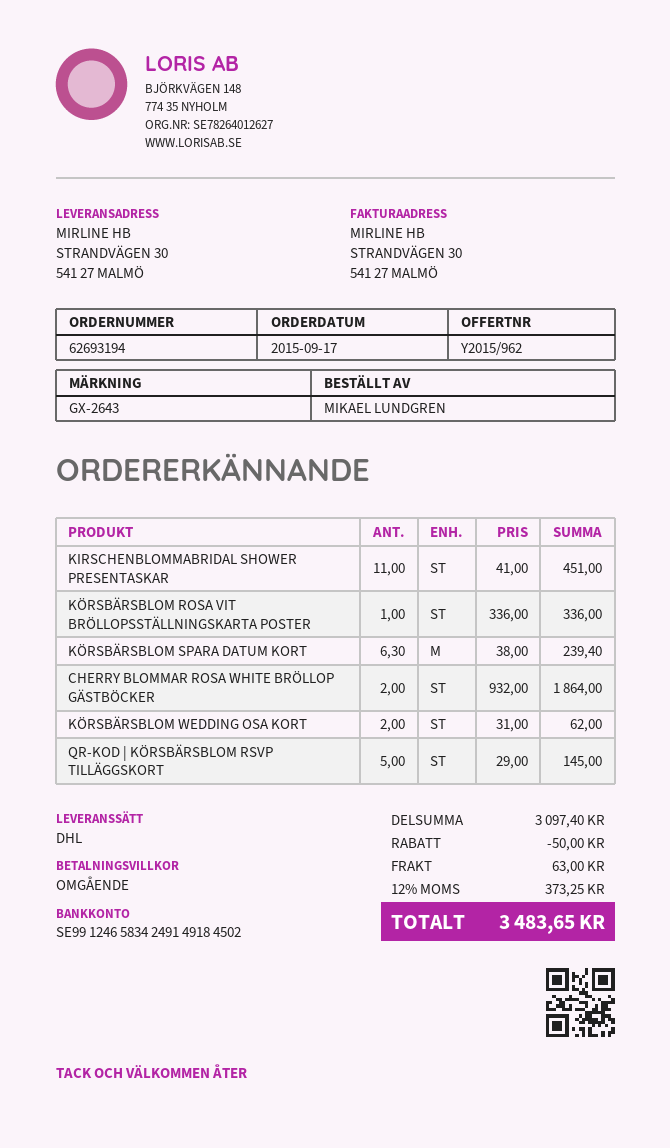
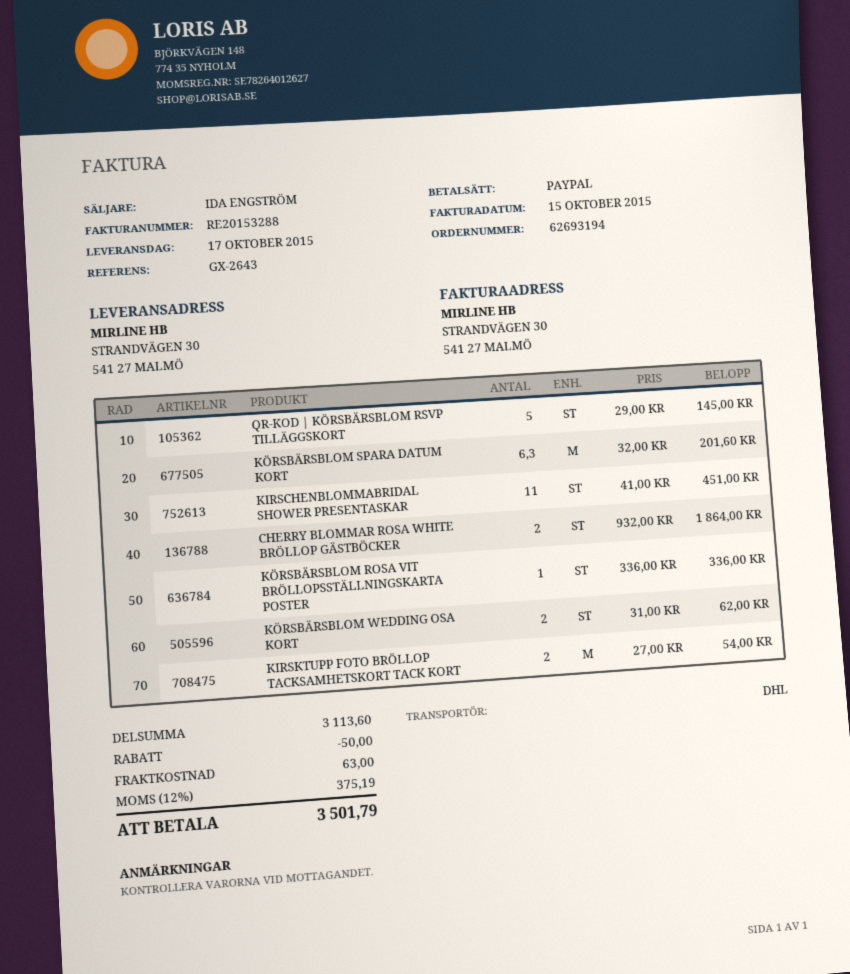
KÖRSBÄRSBLOM SPARA DATUM KORT: 6.3 x 38.00 = 239.40 -> 6.3 x 32.00 = 201.60
KIRSKTUPP FOTO BRÖLLOP TACKSAMHETSKORT TACK KORT: none -> 2 x 27.00 = 54.00
subtotal: 3097.40 -> 3113.60
tax: 12% = 373.25 -> 12% = 375.19
total: 3483.65 -> 3501.79

